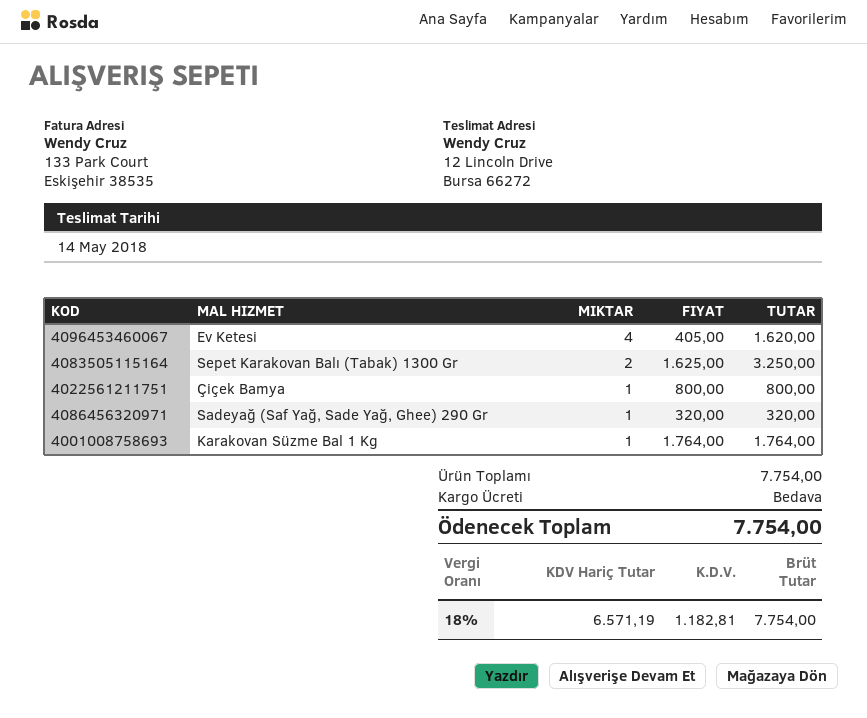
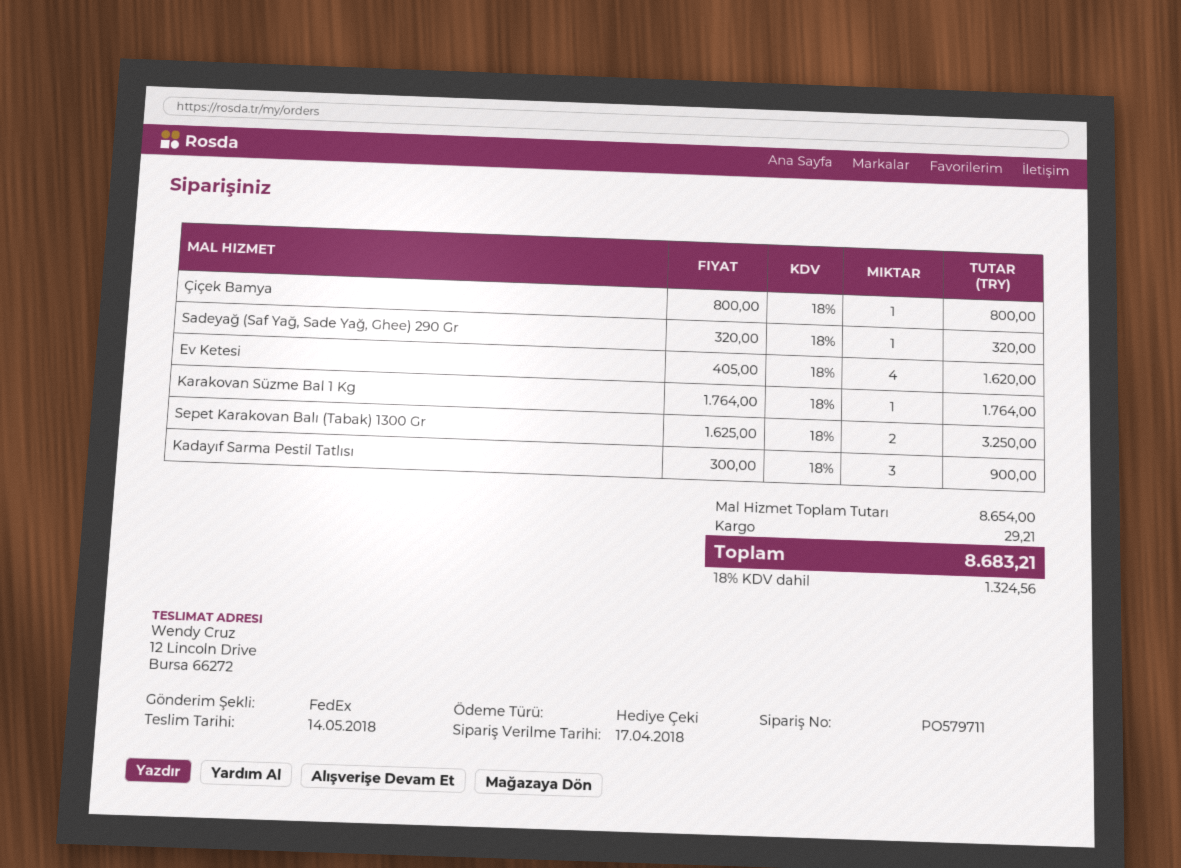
Kadayıf Sarma Pestil Tatlısı: none -> 3 x 300.00 = 900.00
subtotal: 7754.00 -> 8654.00
shipping: 0.00 -> 29.21
tax: 18% = 1182.81 -> 18% = 1324.56
total: 7754.00 -> 8683.21

